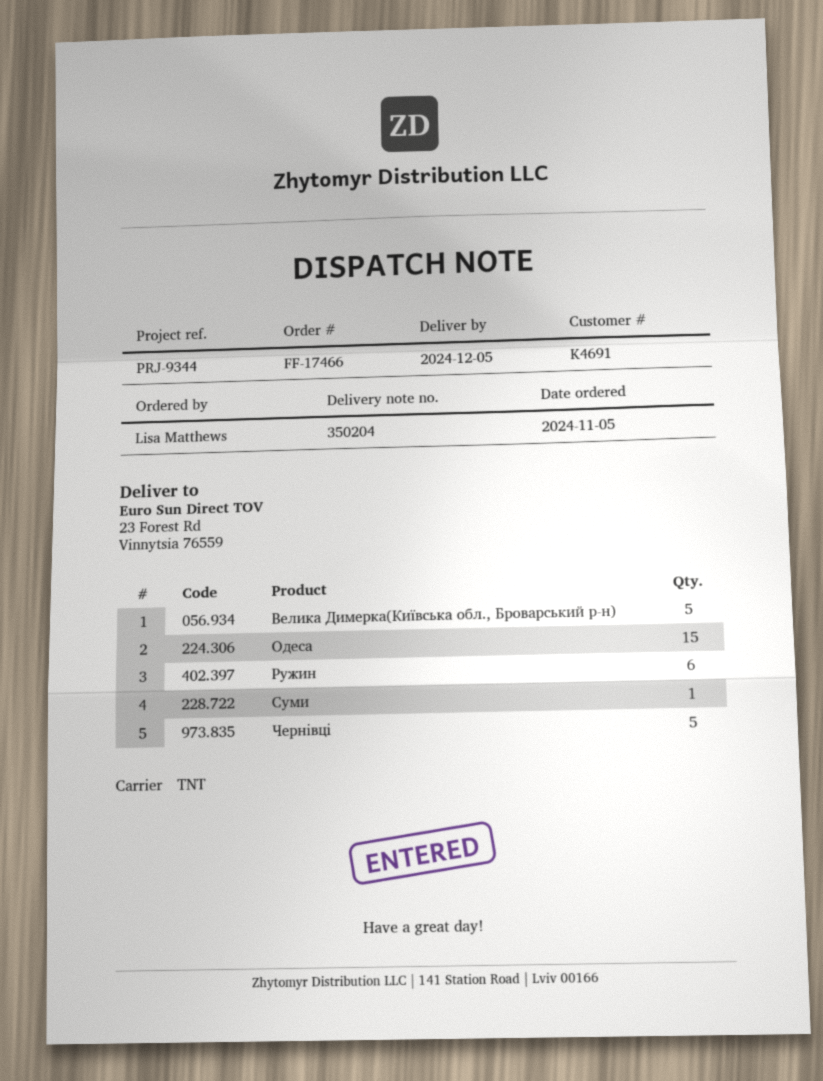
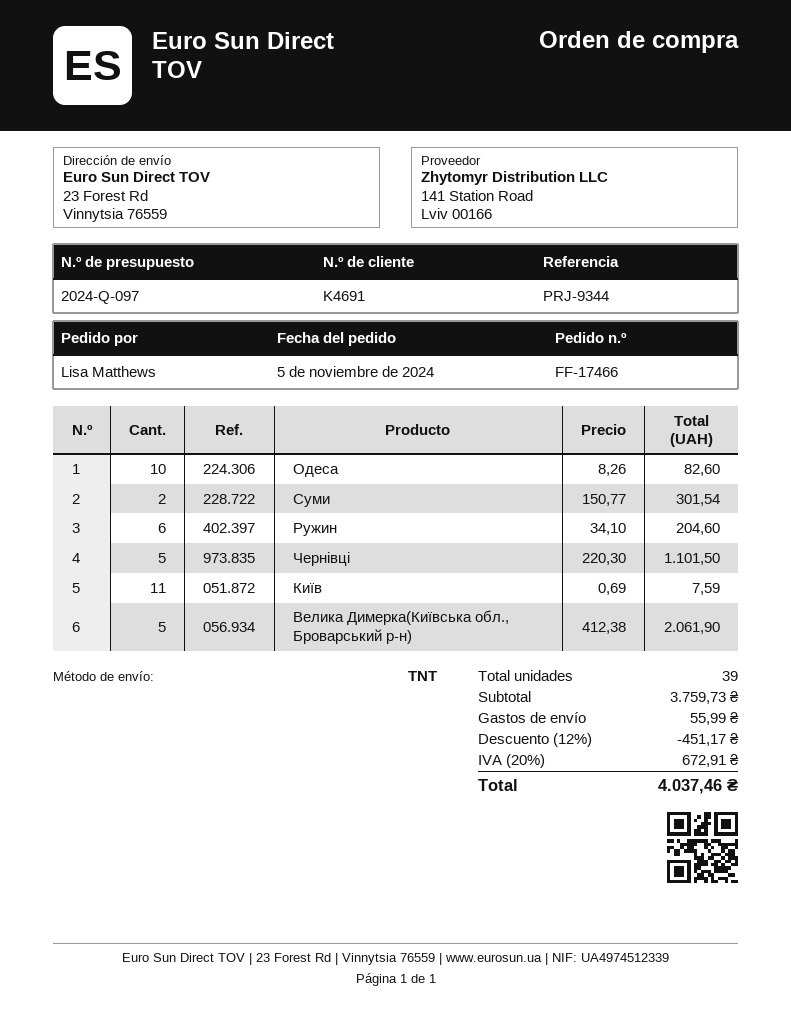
Одеса: 15 -> 10
Суми: 1 -> 2
Київ: none -> 11

